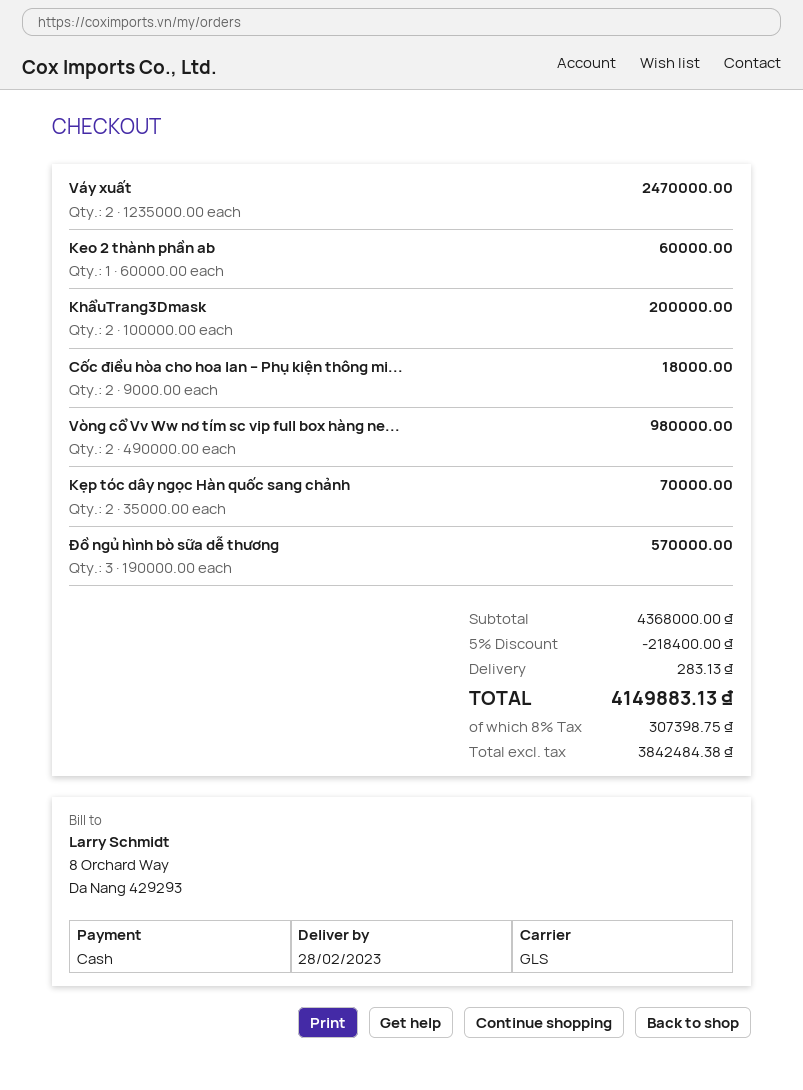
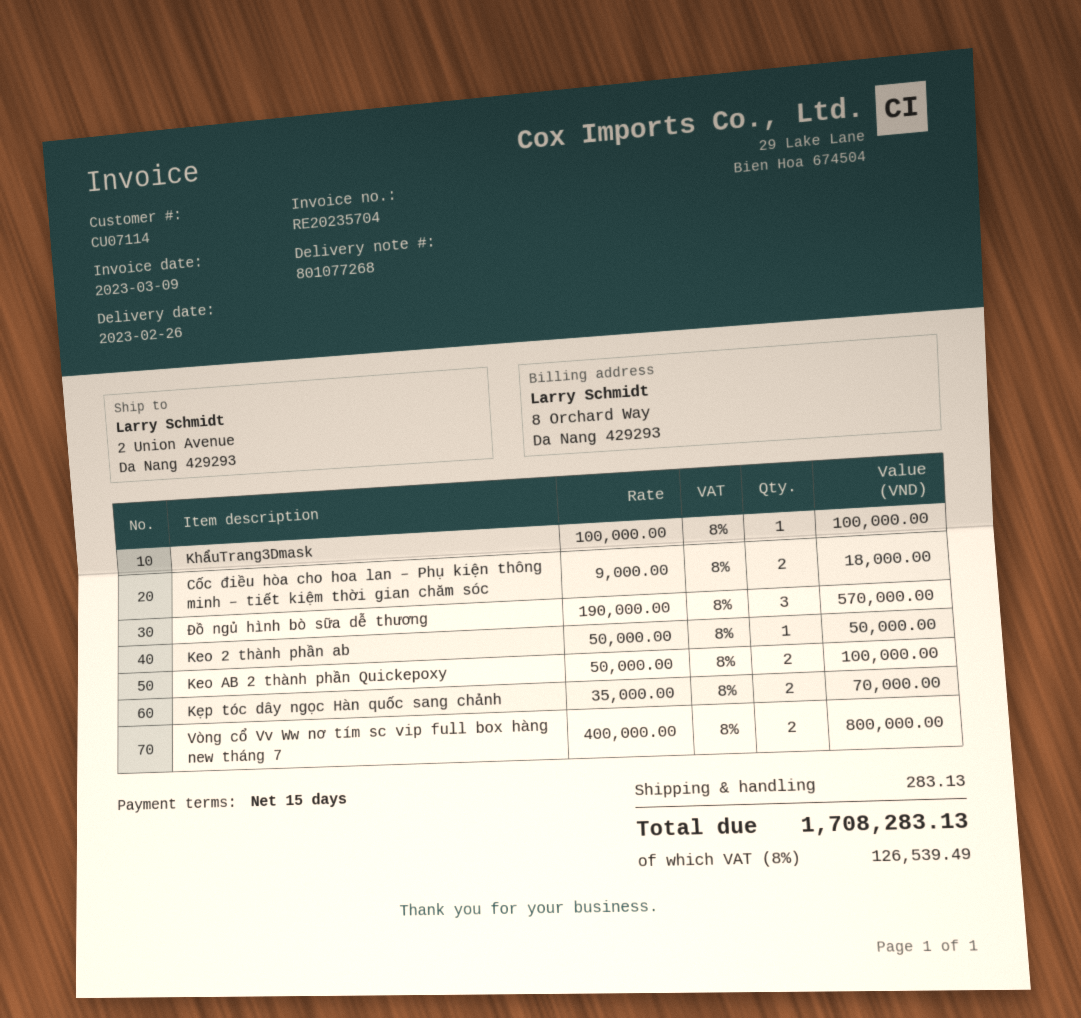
delivery date: 2023-02-28 -> 2023-02-26
Váy xuất: 2 x 1235000.00 = 2470000.00 -> none
Keo 2 thành phần ab: 1 x 60000.00 = 60000.00 -> 1 x 50000.00 = 50000.00
KhẩuTrang3Dmask: 2 x 100000.00 = 200000.00 -> 1 x 100000.00 = 100000.00
Vòng cổ Vv Ww nơ tím sc vip full box hàng ne...: 2 x 490000.00 = 980000.00 -> 2 x 400000.00 = 800000.00
Keo AB 2 thành phần Quickepoxy: none -> 2 x 50000.00 = 100000.00
discount: 5% = 218400.00 -> none
tax: 8% = 307398.75 -> 8% = 126539.49
total: 4149883.13 -> 1708283.13

